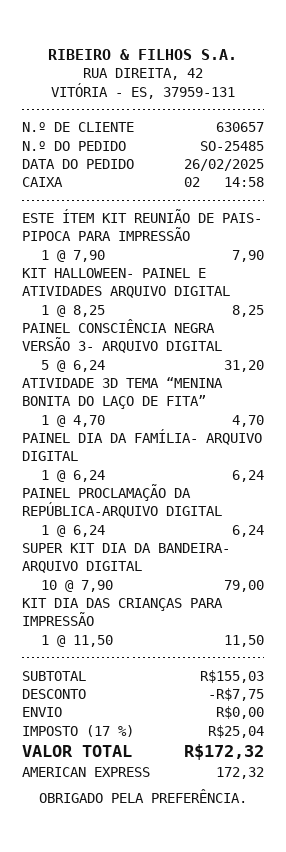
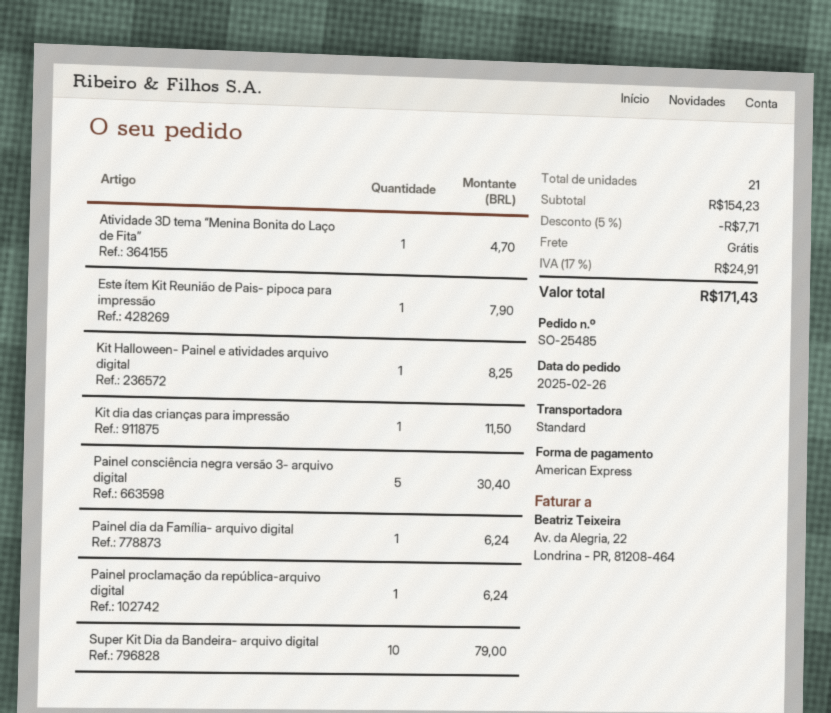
PAINEL CONSCIÊNCIA NEGRA VERSÃO 3- ARQUIVO DIGITAL: 5 for 31.20 -> 5 for 30.40
subtotal: 155.03 -> 154.23
discount: 7.75 -> 7.71
tax: 17% = 25.04 -> 17% = 24.91
total: 172.32 -> 171.43

